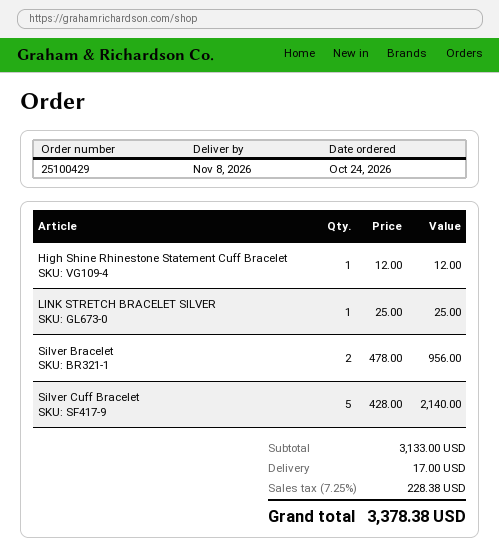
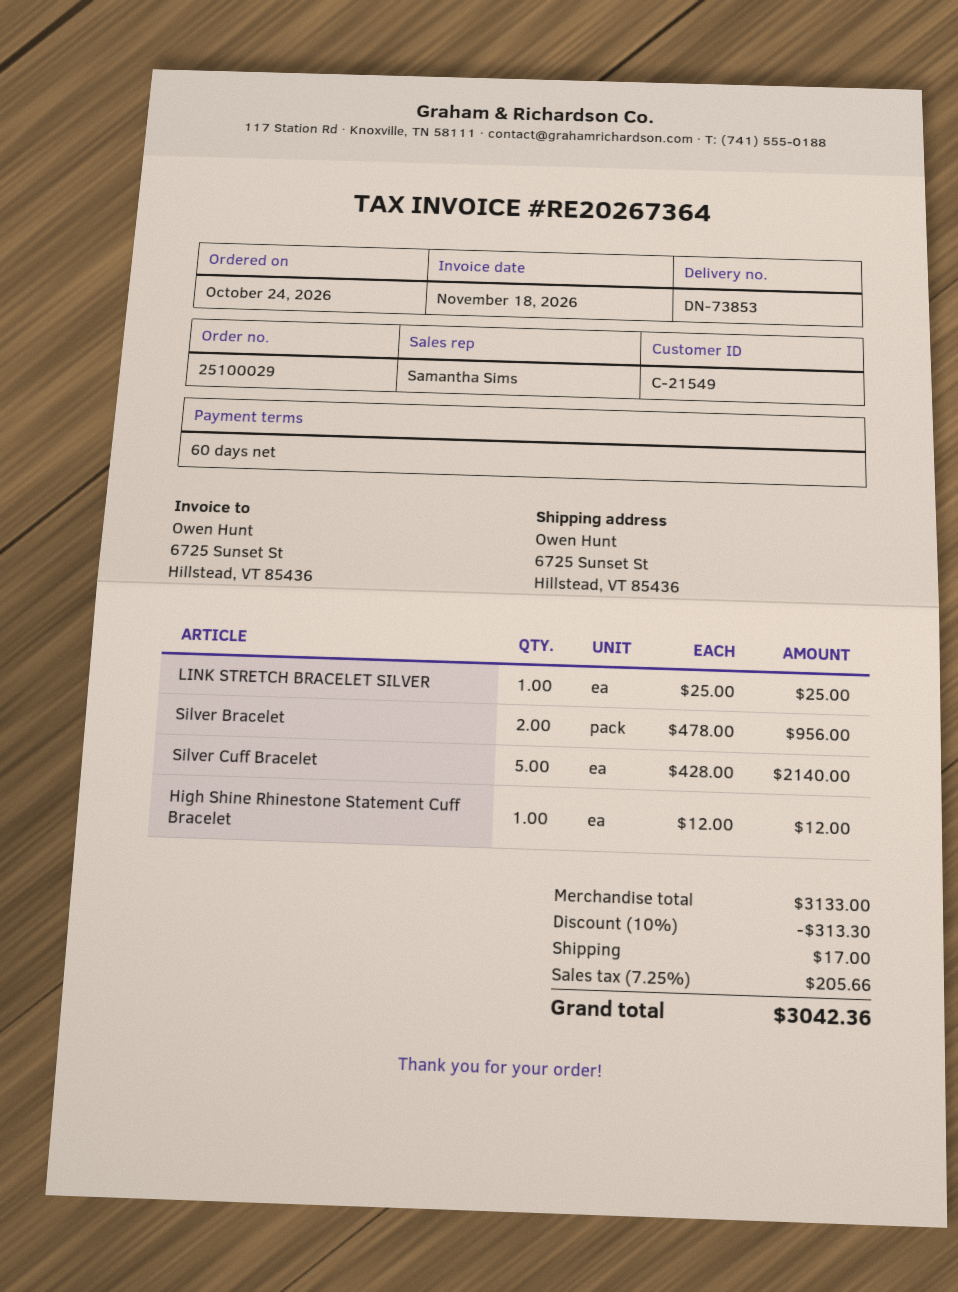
order number: 25100429 -> 25100029
discount: none -> 10% = 313.30
tax: 7.25% = 228.38 -> 7.25% = 205.66
total: 3378.38 -> 3042.36

